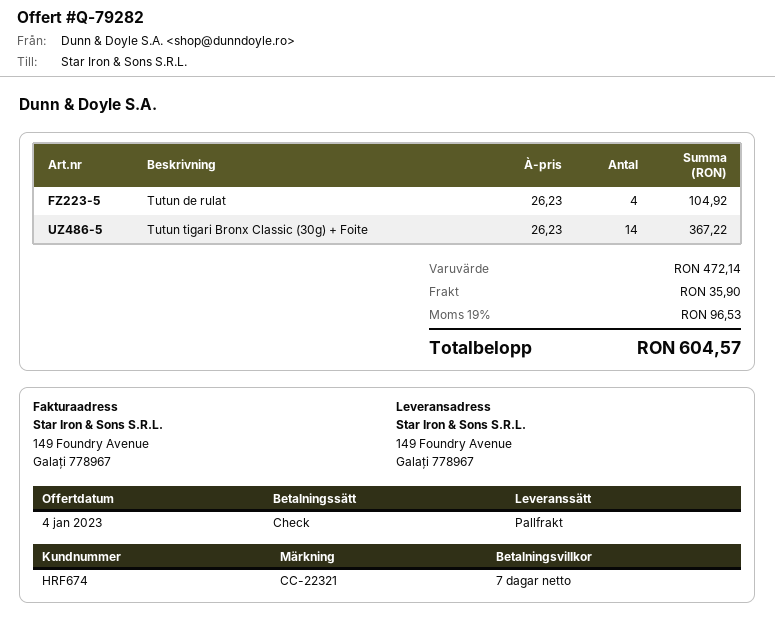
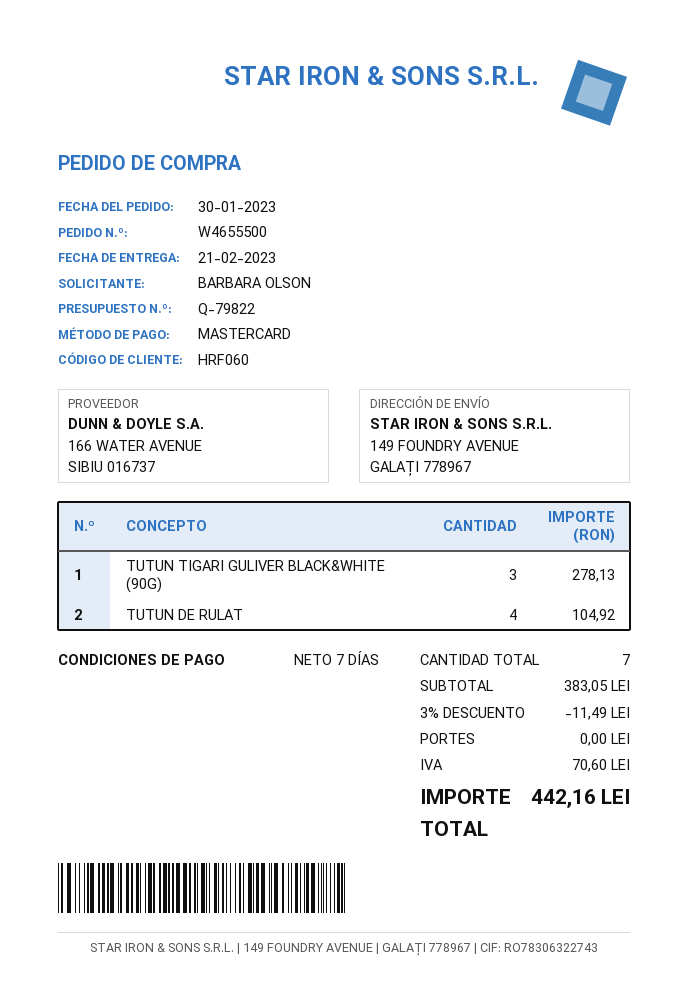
quote number: Q-79282 -> Q-79822
customer number: HRF674 -> HRF060
payment method: cheque -> Mastercard
Tutun tigari Bronx Classic (30g) + Foite: 14 for 367.22 -> none
TUTUN TIGARI GULIVER BLACK&WHITE (90G): none -> 3 for 278.13
subtotal: 472.14 -> 383.05
discount: none -> 3% = 11.49
shipping: 35.90 -> 0.00
tax: 96.53 -> 70.60
total: 604.57 -> 442.16

